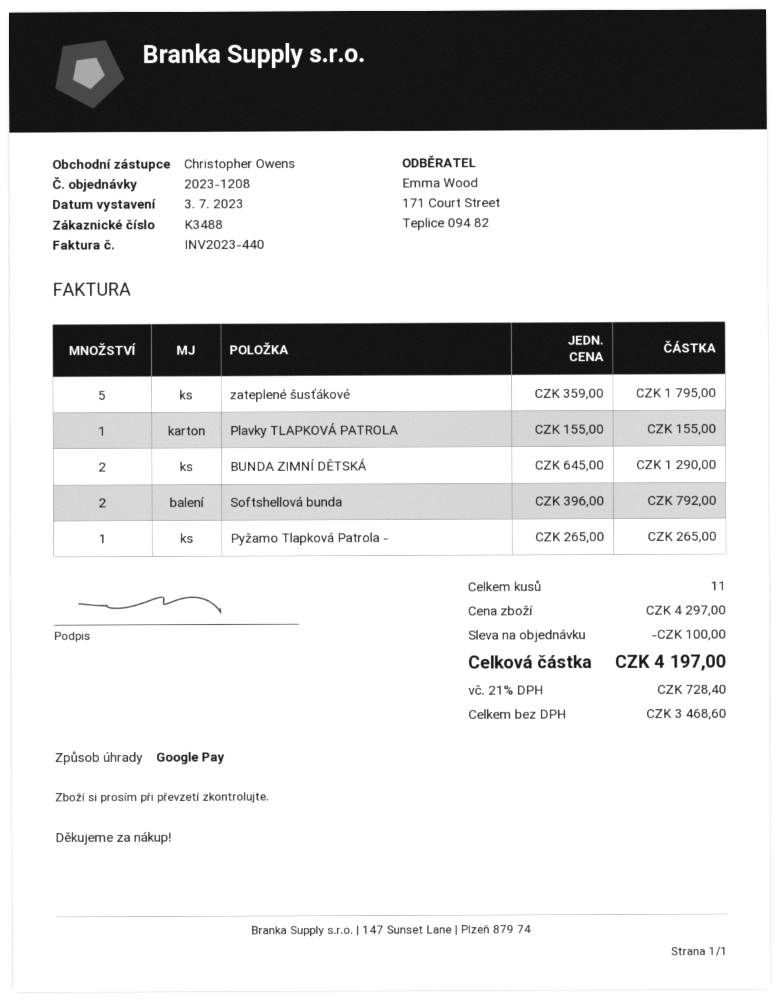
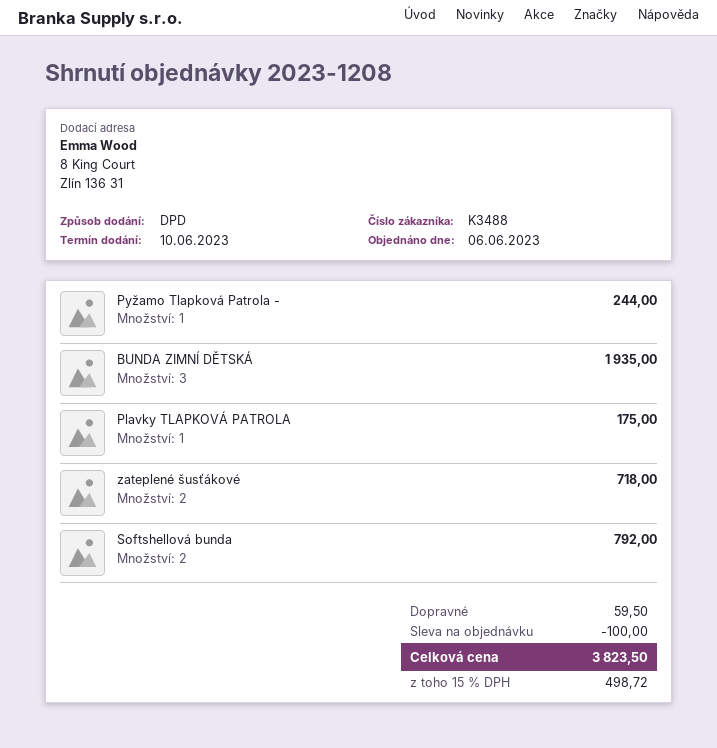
zateplené šusťákové: 5 for 1795.00 -> 2 for 718.00
Plavky TLAPKOVÁ PATROLA: 1 for 155.00 -> 1 for 175.00
BUNDA ZIMNÍ DĚTSKÁ: 2 for 1290.00 -> 3 for 1935.00
Pyžamo Tlapková Patrola -: 1 for 265.00 -> 1 for 244.00
shipping: none -> 59.50
tax: 21% = 728.40 -> 15% = 498.72
total: 4197.00 -> 3823.50

